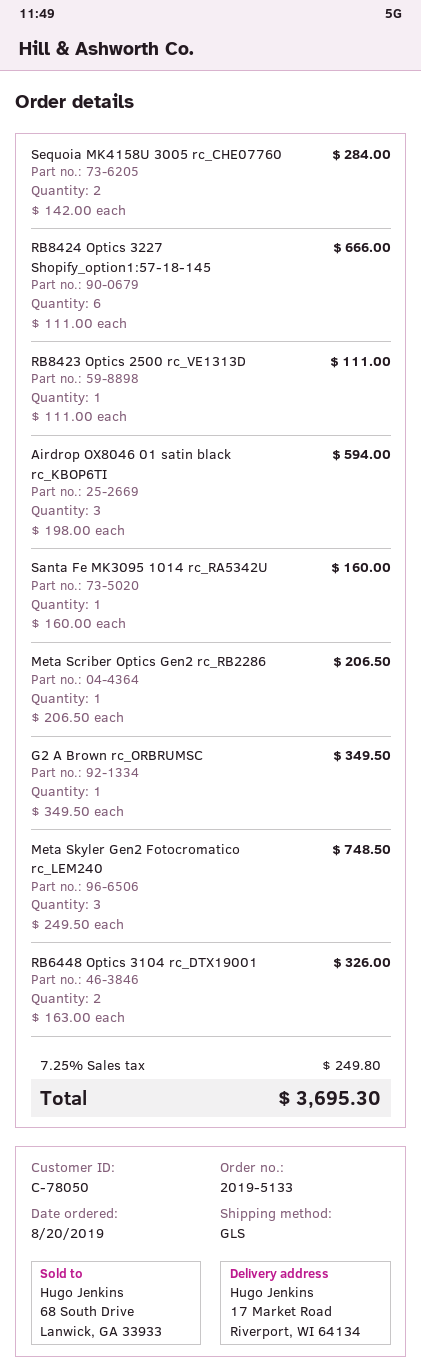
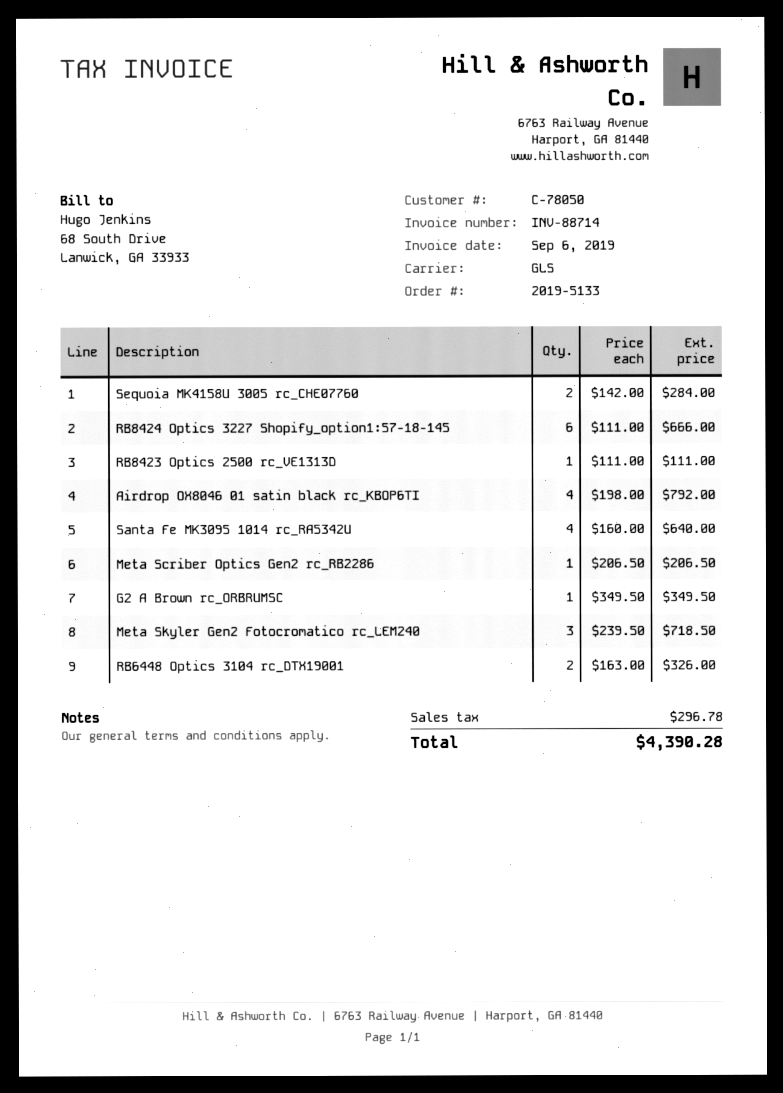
Airdrop OX8046 01 satin black rc_KBOP6TI: 3 x 198.00 = 594.00 -> 4 x 198.00 = 792.00
Santa Fe MK3095 1014 rc_RA5342U: 1 x 160.00 = 160.00 -> 4 x 160.00 = 640.00
Meta Skyler Gen2 Fotocromatico rc_LEM240: 3 x 249.50 = 748.50 -> 3 x 239.50 = 718.50
tax: 249.80 -> 296.78
total: 3695.30 -> 4390.28

